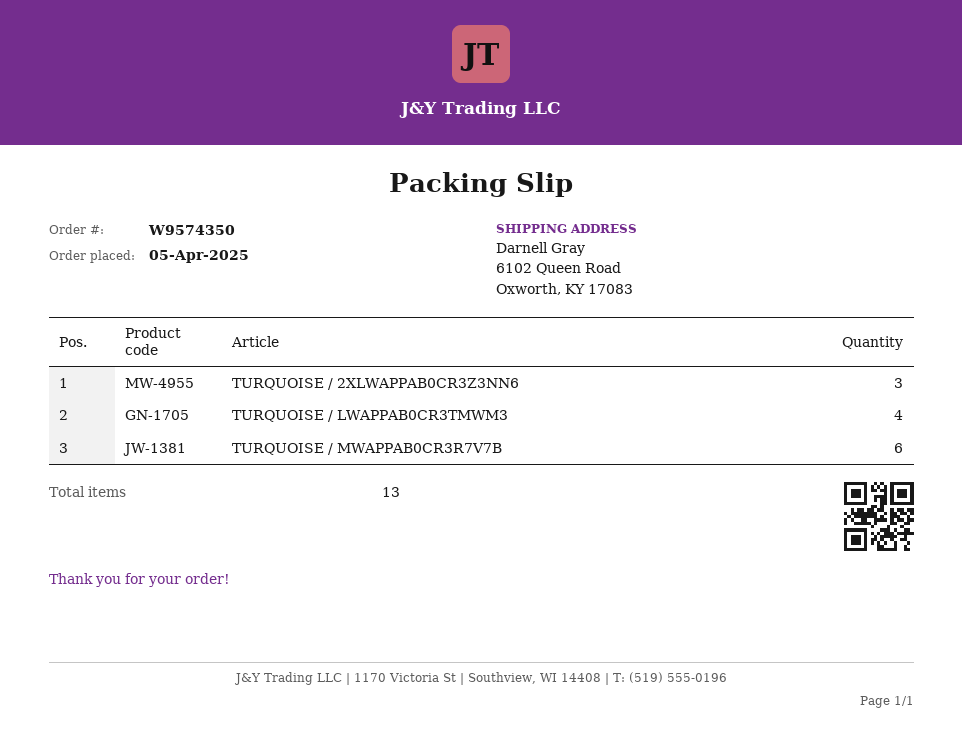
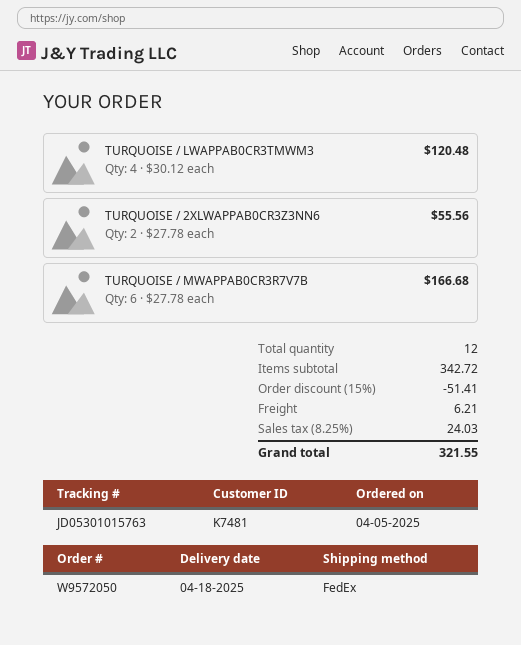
order number: W9574350 -> W9572050
TURQUOISE / 2XLWAPPAB0CR3Z3NN6: 3 -> 2
total quantity: 13 -> 12

